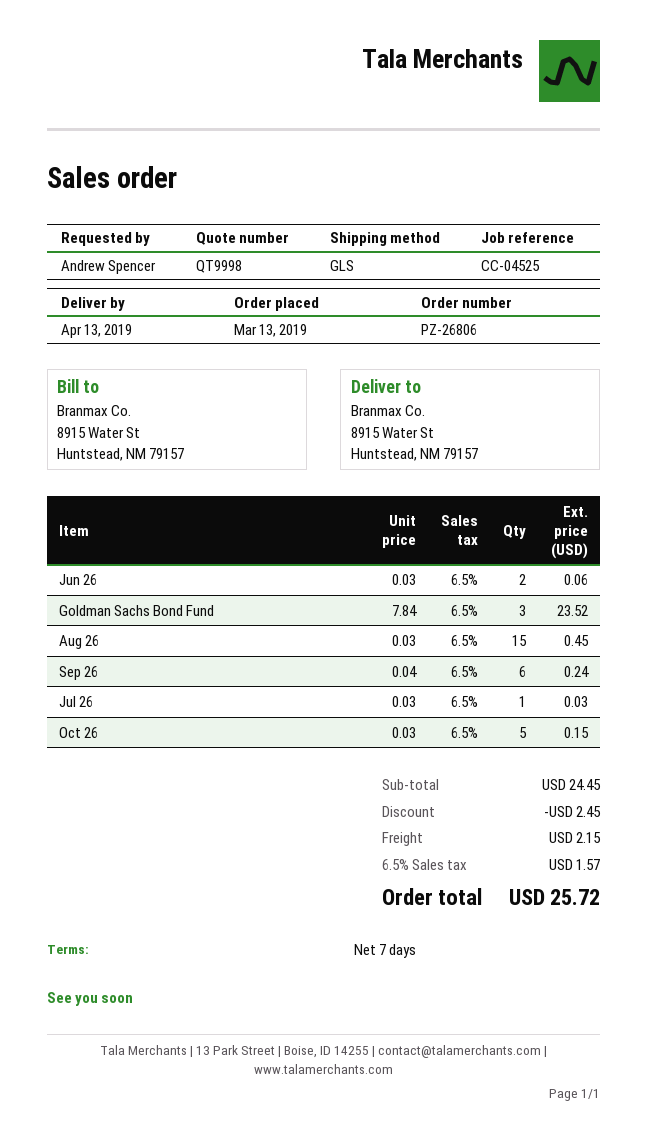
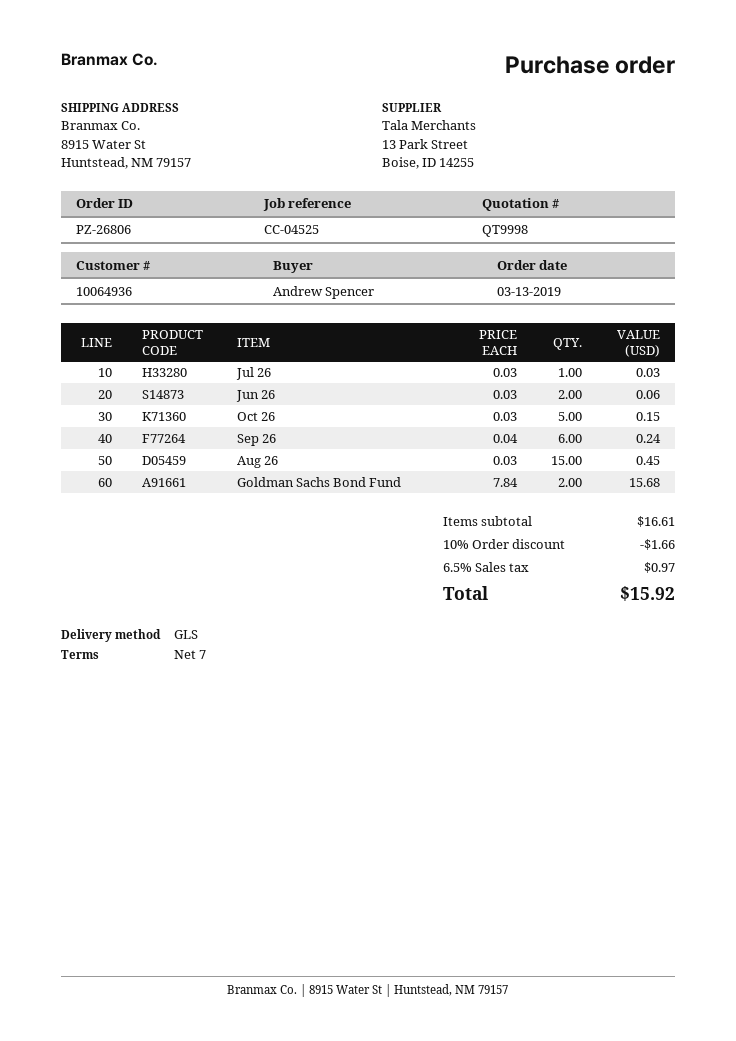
Goldman Sachs Bond Fund: 3 x 7.84 = 23.52 -> 2 x 7.84 = 15.68
subtotal: 24.45 -> 16.61
discount: 2.45 -> 1.66
shipping: 2.15 -> none
tax: 6.5% = 1.57 -> 6.5% = 0.97
total: 25.72 -> 15.92

